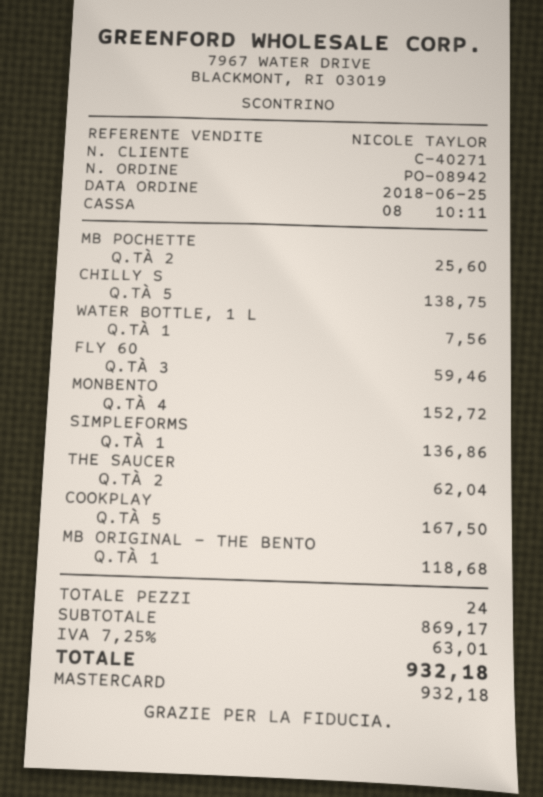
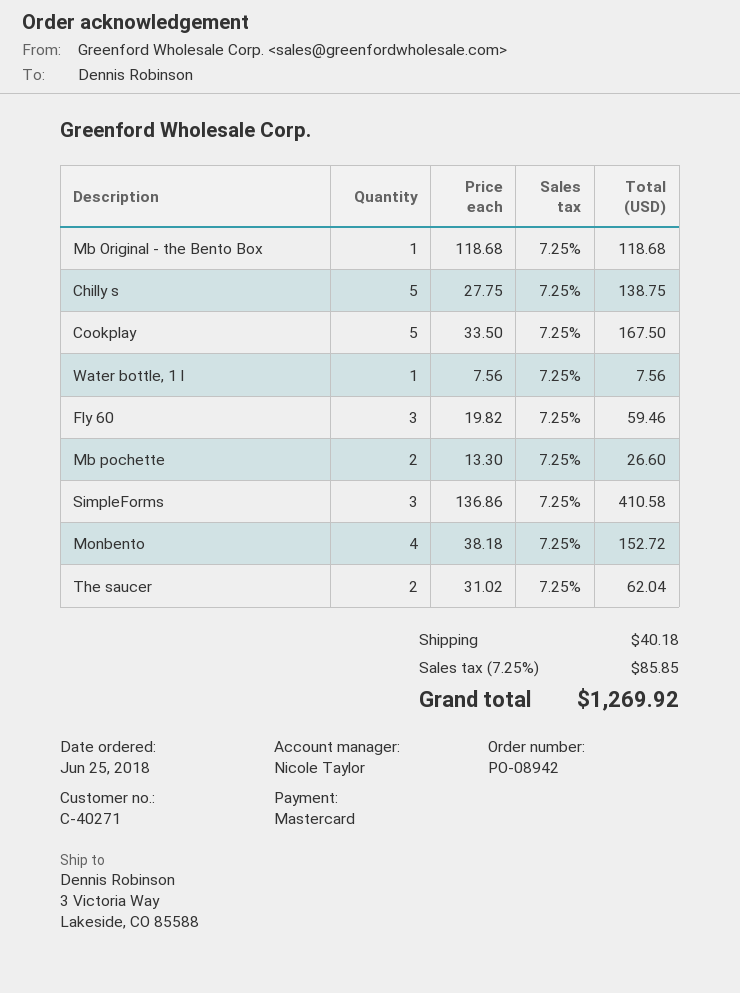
MB POCHETTE: 2 for 25.60 -> 2 for 26.60
SIMPLEFORMS: 1 for 136.86 -> 3 for 410.58
shipping: none -> 40.18
tax: 7.25% = 63.01 -> 7.25% = 85.85
total: 932.18 -> 1269.92

